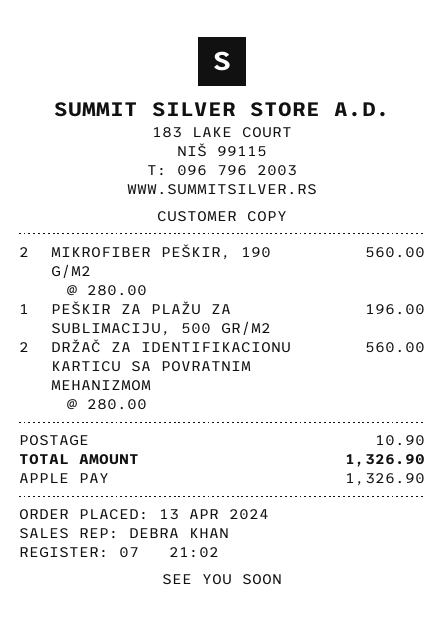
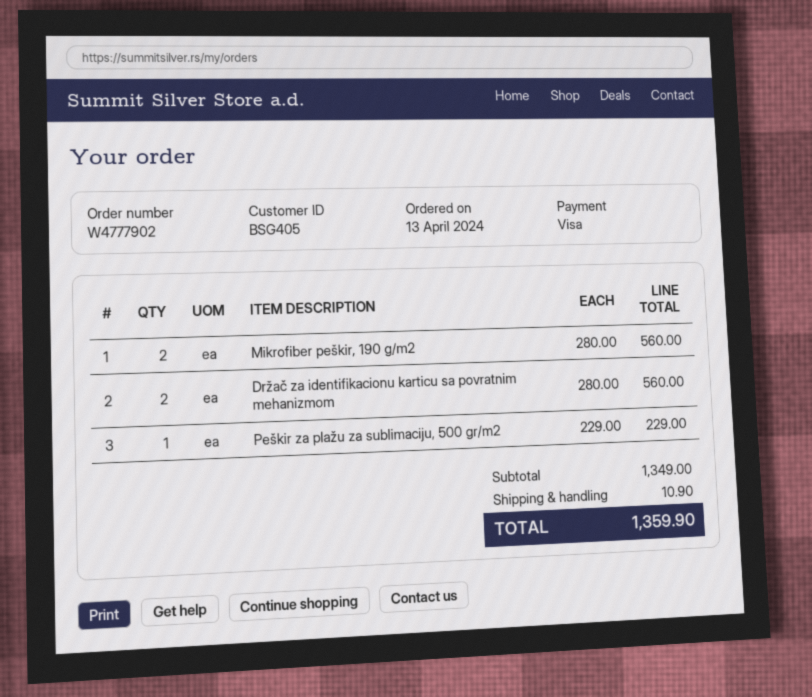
payment method: Apple Pay -> Visa
PEŠKIR ZA PLAŽU ZA SUBLIMACIJU, 500 GR/M2: 1 x 196.00 = 196.00 -> 1 x 229.00 = 229.00
total: 1326.90 -> 1359.90

